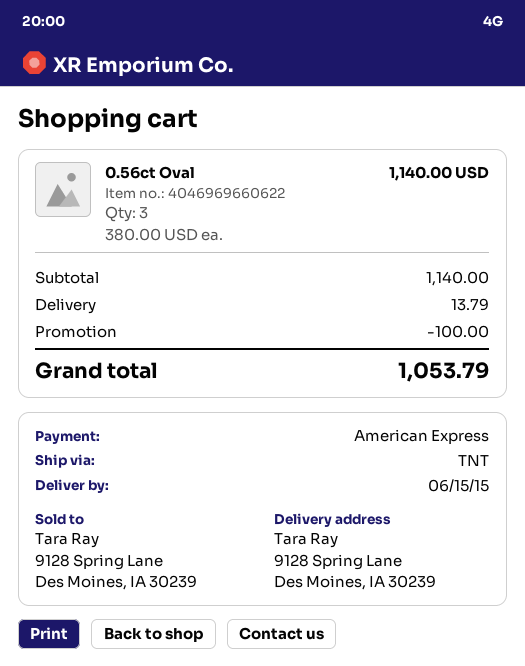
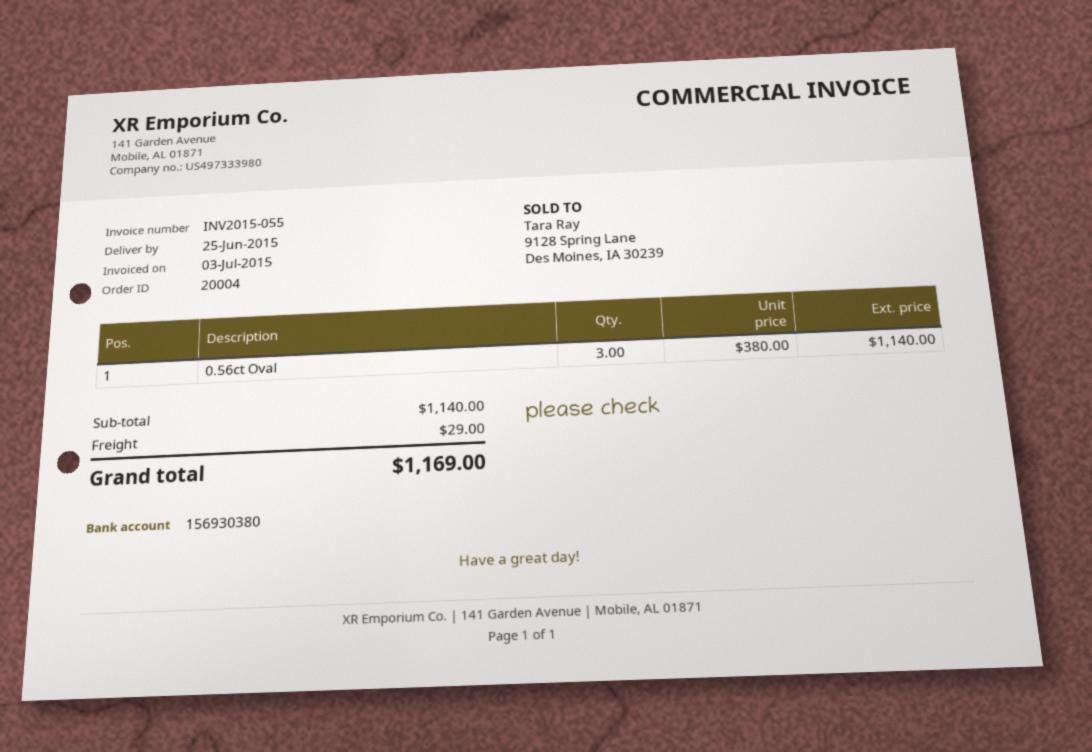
delivery date: 2015-06-15 -> 2015-06-25
discount: 100.00 -> none
shipping: 13.79 -> 29.00
total: 1053.79 -> 1169.00

